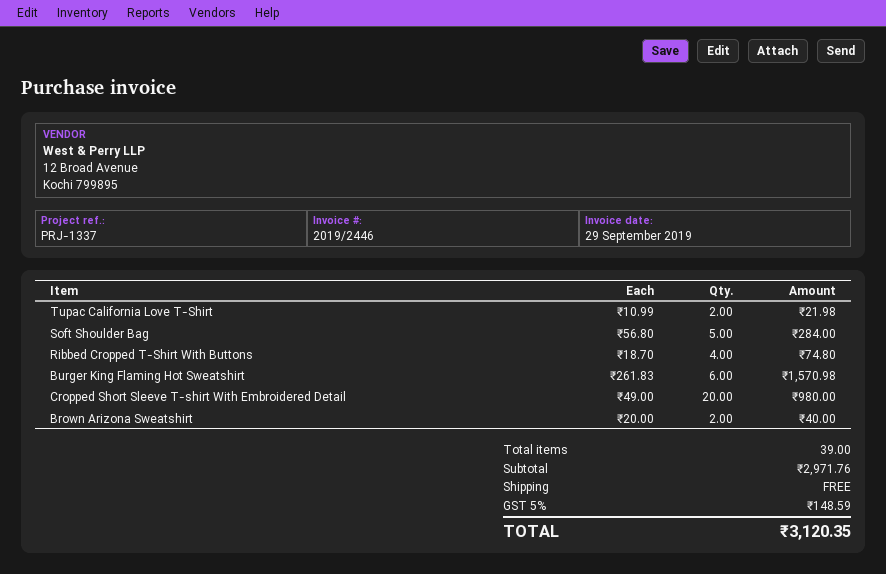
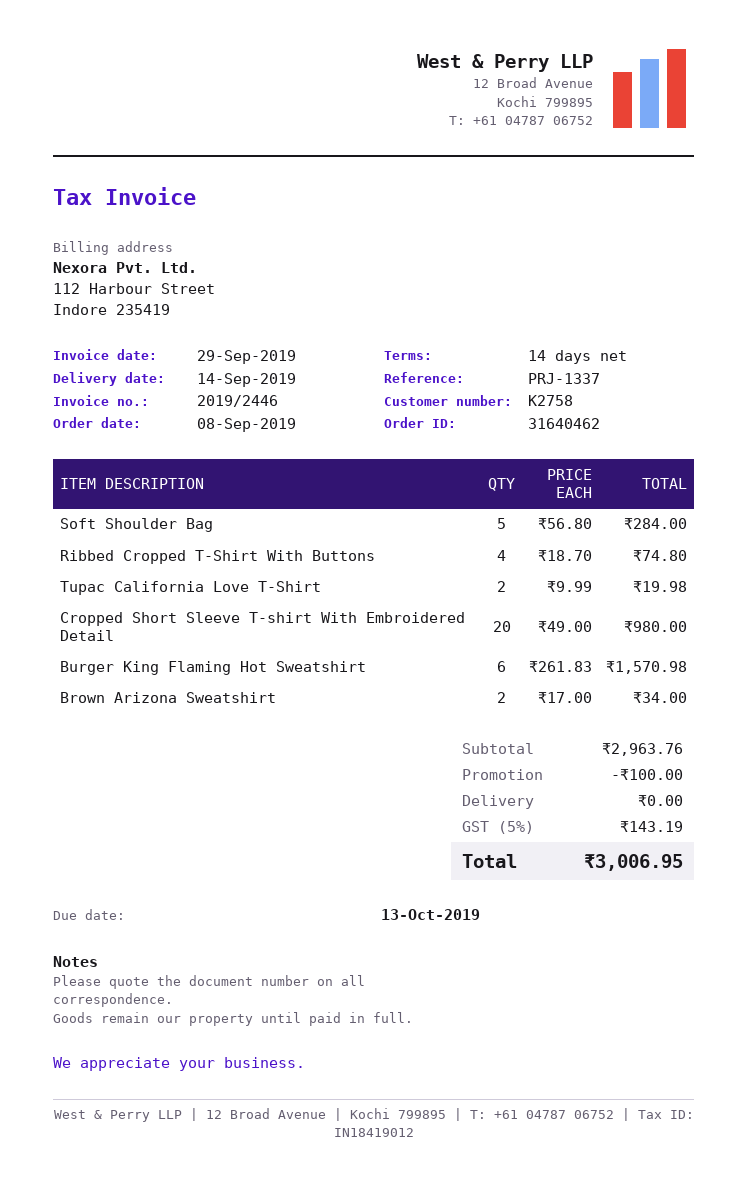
Tupac California Love T-Shirt: 2 x 10.99 = 21.98 -> 2 x 9.99 = 19.98
Brown Arizona Sweatshirt: 2 x 20.00 = 40.00 -> 2 x 17.00 = 34.00
subtotal: 2971.76 -> 2963.76
discount: none -> 100.00
tax: 5% = 148.59 -> 5% = 143.19
total: 3120.35 -> 3006.95

